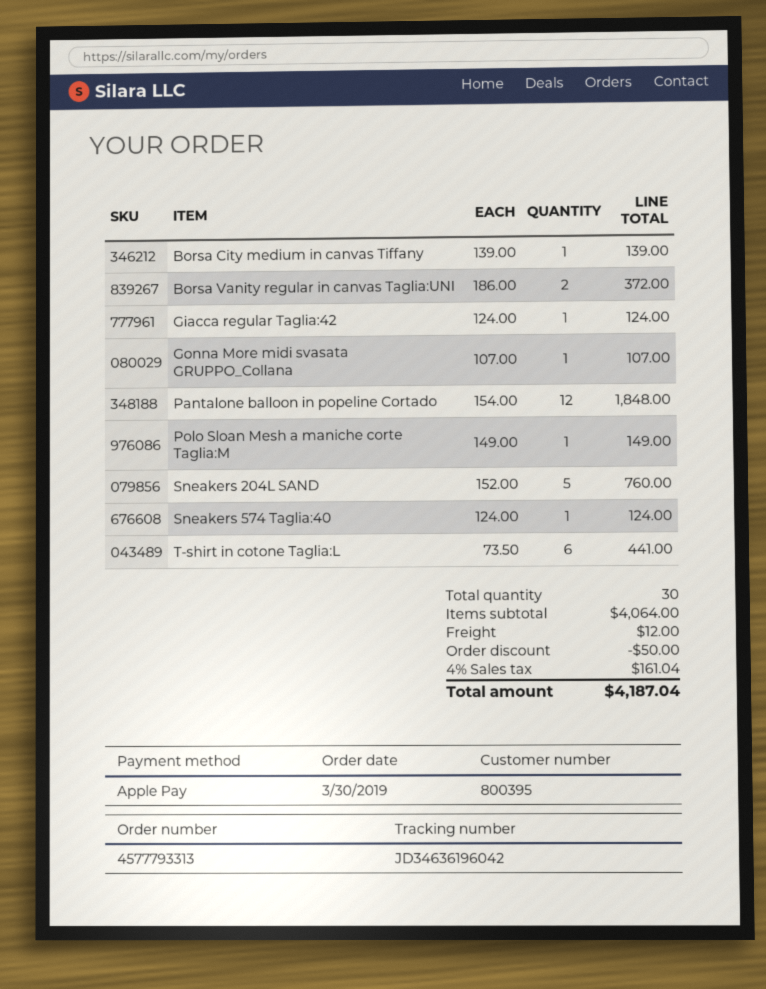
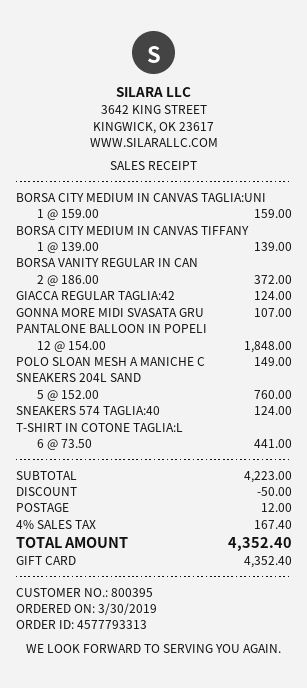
payment method: Apple Pay -> gift card
BORSA CITY MEDIUM IN CANVAS TAGLIA:UNI: none -> 1 x 159.00 = 159.00
subtotal: 4064.00 -> 4223.00
tax: 4% = 161.04 -> 4% = 167.40
total: 4187.04 -> 4352.40

